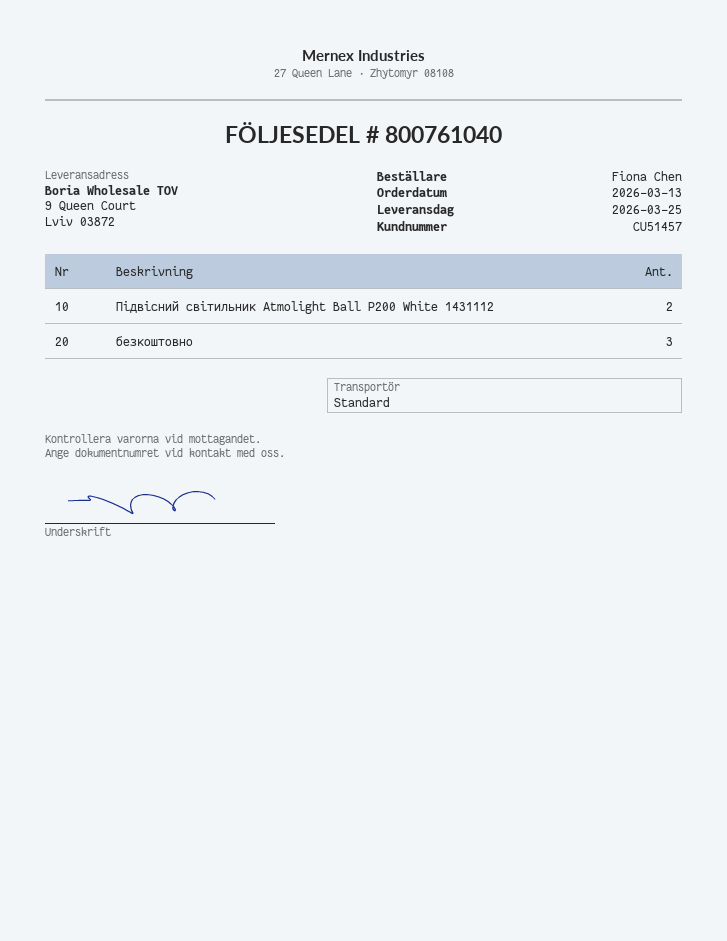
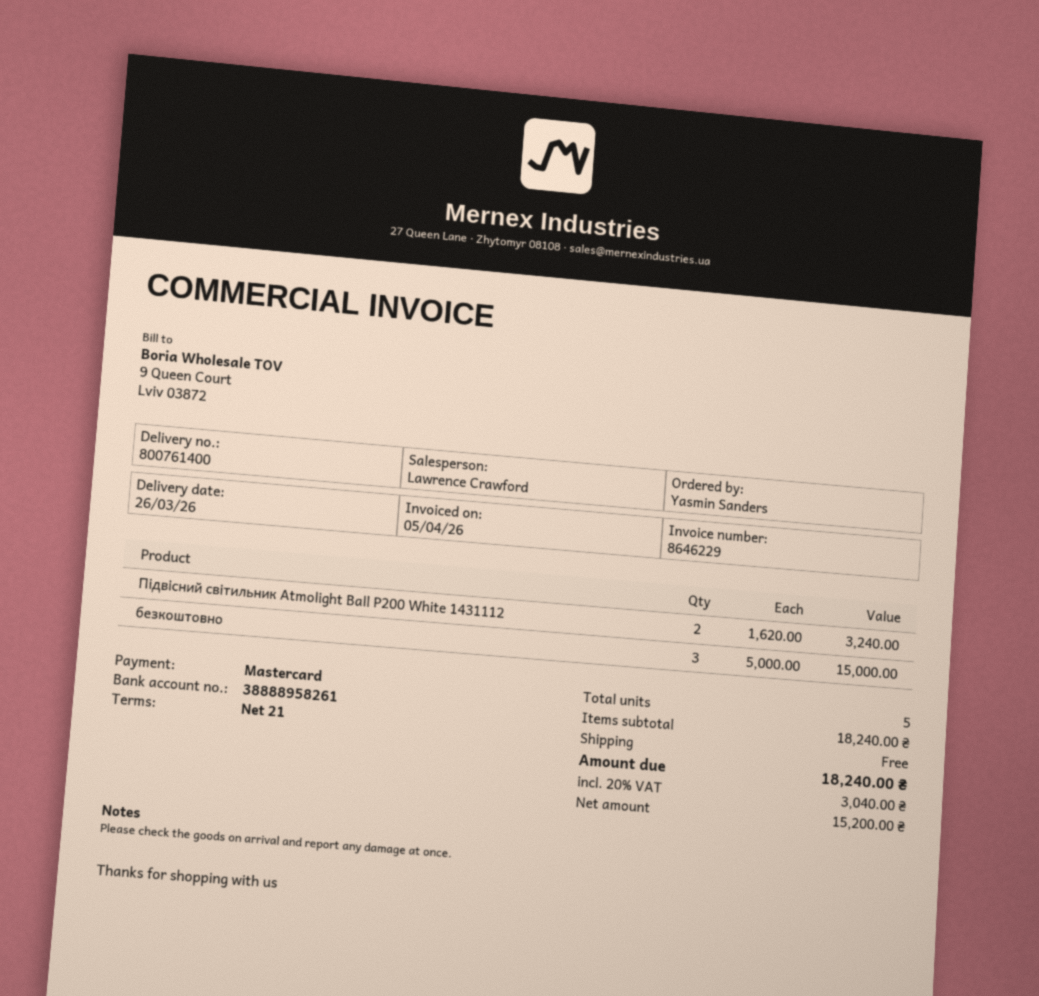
delivery note number: 800761040 -> 800761400
delivery date: 2026-03-25 -> 2026-03-26
ordered by: Fiona Chen -> Yasmin Sanders

